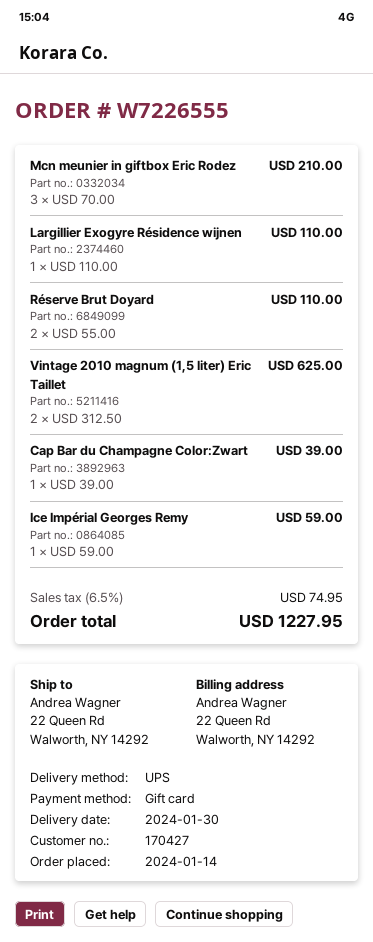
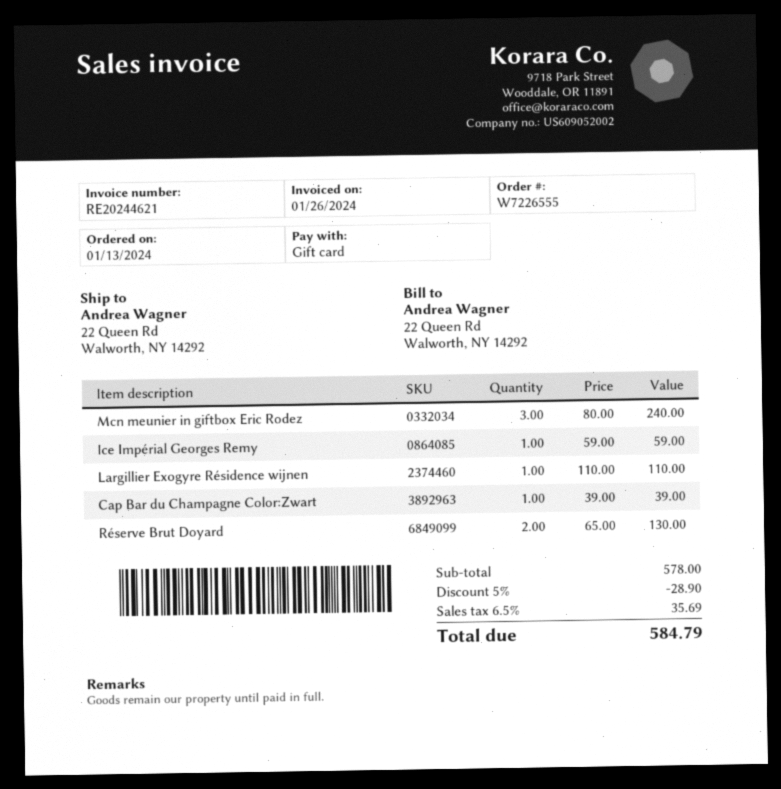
order date: 2024-01-14 -> 2024-01-13
Mcn meunier in giftbox Eric Rodez: 3 x 70.00 = 210.00 -> 3 x 80.00 = 240.00
Réserve Brut Doyard: 2 x 55.00 = 110.00 -> 2 x 65.00 = 130.00
Vintage 2010 magnum (1,5 liter) Eric Taillet: 2 x 312.50 = 625.00 -> none
discount: none -> 5% = 28.90
tax: 6.5% = 74.95 -> 6.5% = 35.69
total: 1227.95 -> 584.79

